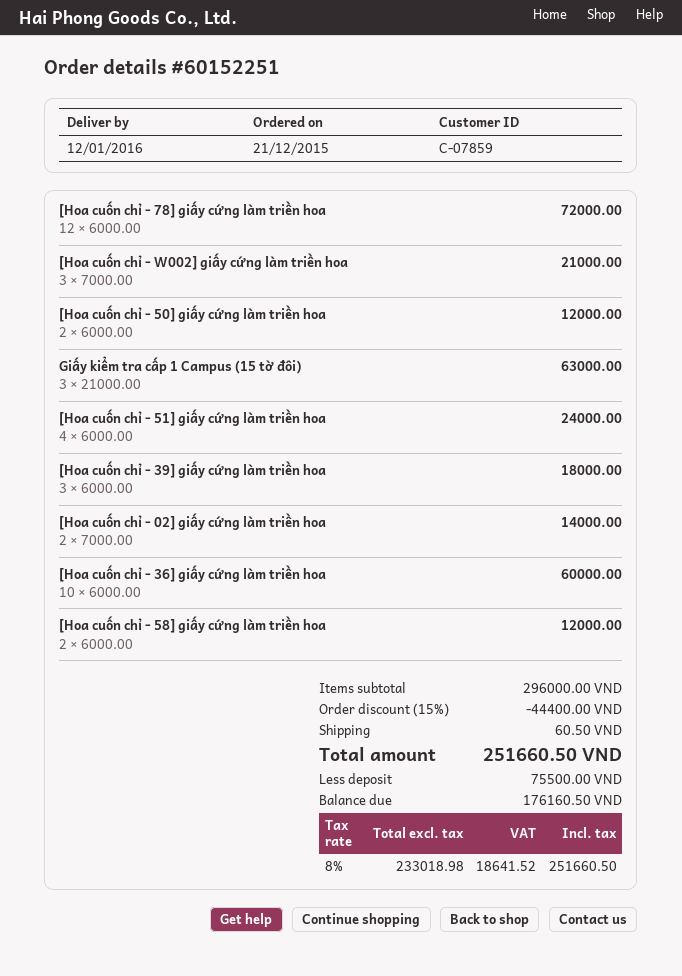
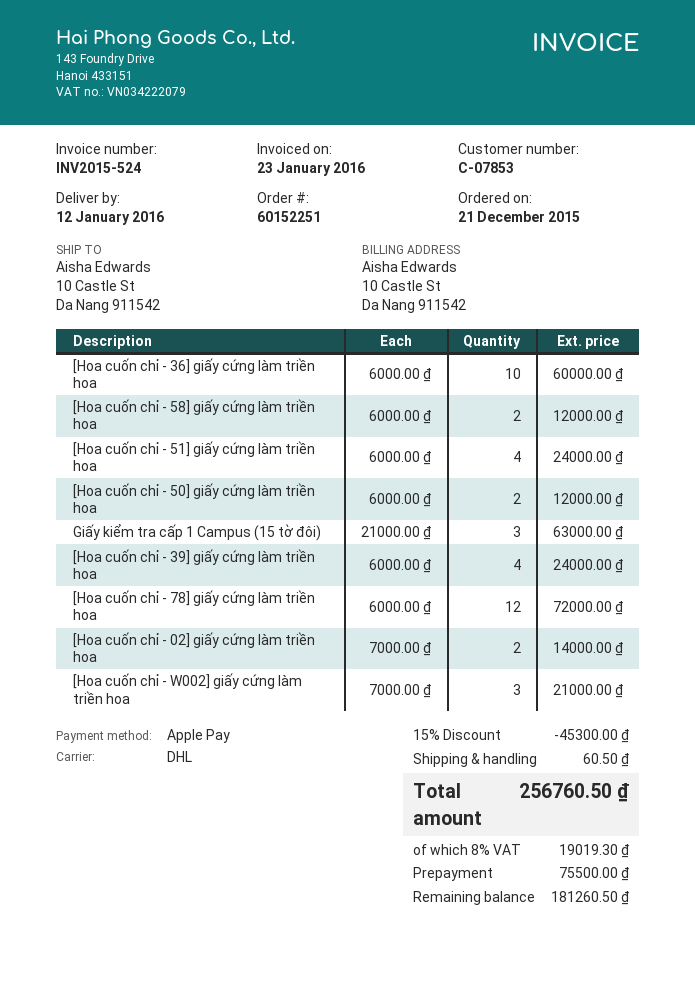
customer number: C-07859 -> C-07853
[Hoa cuốn chỉ - 39] giấy cứng làm triền hoa: 3 x 6000.00 = 18000.00 -> 4 x 6000.00 = 24000.00
discount: 15% = 44400.00 -> 15% = 45300.00
tax: 8% = 18641.52 -> 8% = 19019.30
total: 251660.50 -> 256760.50
balance: 176160.50 -> 181260.50

